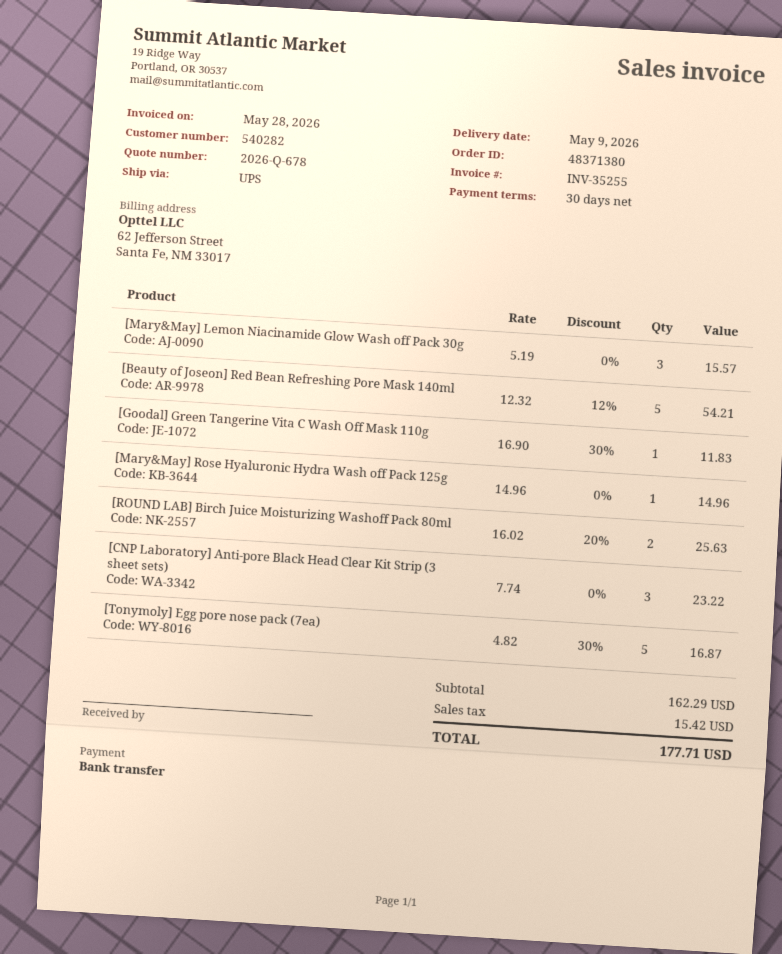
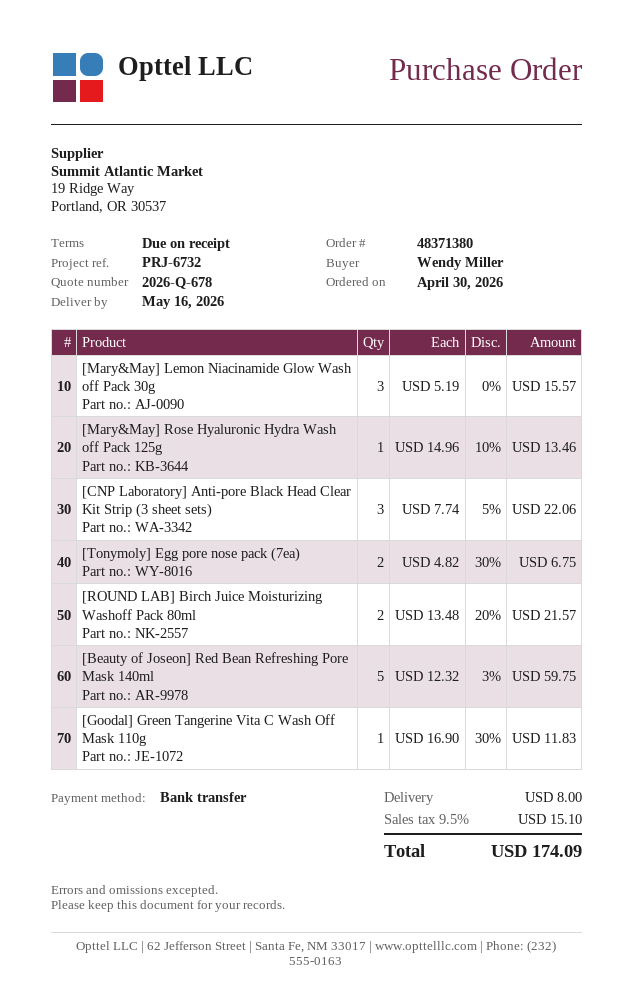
delivery date: 2026-05-09 -> 2026-05-16
payment terms: 30 days -> on receipt
[Beauty of Joseon] Red Bean Refreshing Pore Mask 140ml: 5 x 12.32 - 12% = 54.21 -> 5 x 12.32 - 3% = 59.75
[Mary&May] Rose Hyaluronic Hydra Wash off Pack 125g: 1 x 14.96 = 14.96 -> 1 x 14.96 - 10% = 13.46
[ROUND LAB] Birch Juice Moisturizing Washoff Pack 80ml: 2 x 16.02 - 20% = 25.63 -> 2 x 13.48 - 20% = 21.57
[CNP Laboratory] Anti-pore Black Head Clear Kit Strip (3 sheet sets): 3 x 7.74 = 23.22 -> 3 x 7.74 - 5% = 22.06
[Tonymoly] Egg pore nose pack (7ea): 5 x 4.82 - 30% = 16.87 -> 2 x 4.82 - 30% = 6.75
shipping: none -> 8.00
tax: 15.42 -> 15.10
total: 177.71 -> 174.09

